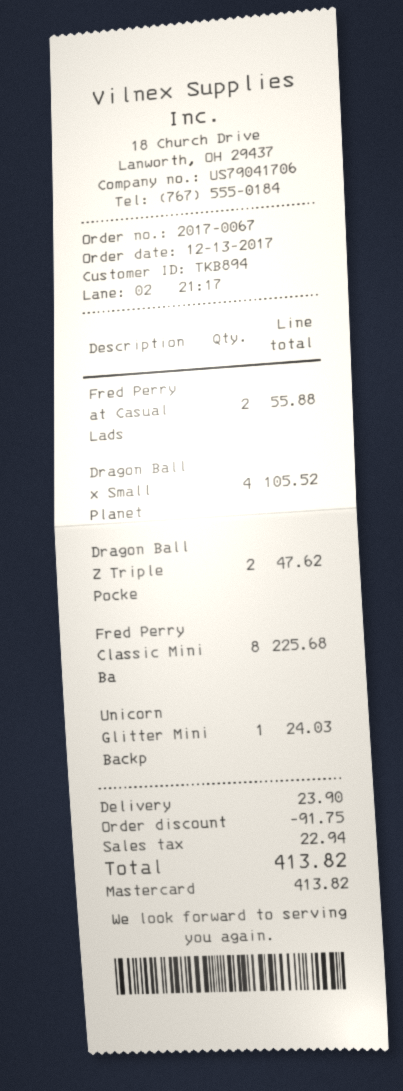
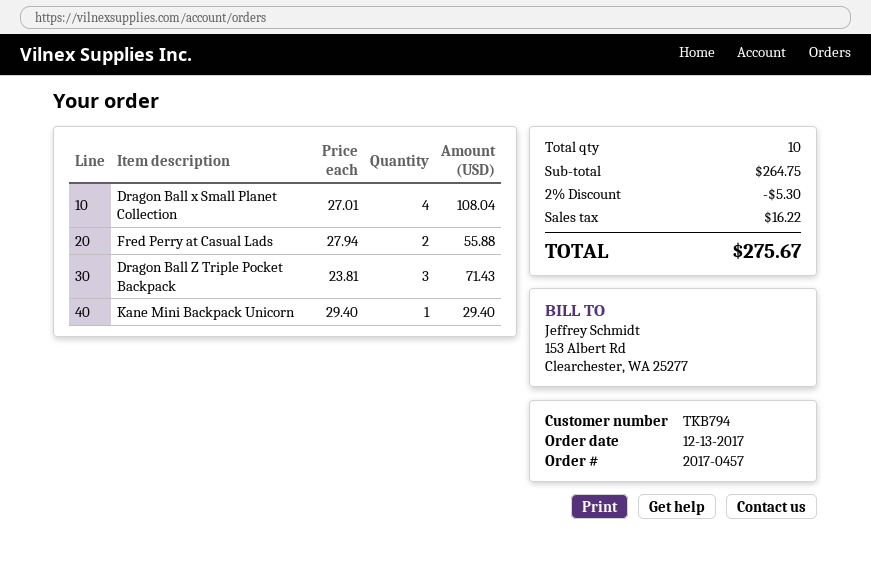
order number: 2017-0067 -> 2017-0457
customer number: TKB894 -> TKB794
Dragon Ball x Small Planet: 4 for 105.52 -> 4 for 108.04
Dragon Ball Z Triple Pocke: 2 for 47.62 -> 3 for 71.43
Fred Perry Classic Mini Ba: 8 for 225.68 -> none
Unicorn Glitter Mini Backp: 1 for 24.03 -> none
Kane Mini Backpack Unicorn: none -> 1 for 29.40
discount: 91.75 -> 5.30
shipping: 23.90 -> none
tax: 22.94 -> 16.22
total: 413.82 -> 275.67

